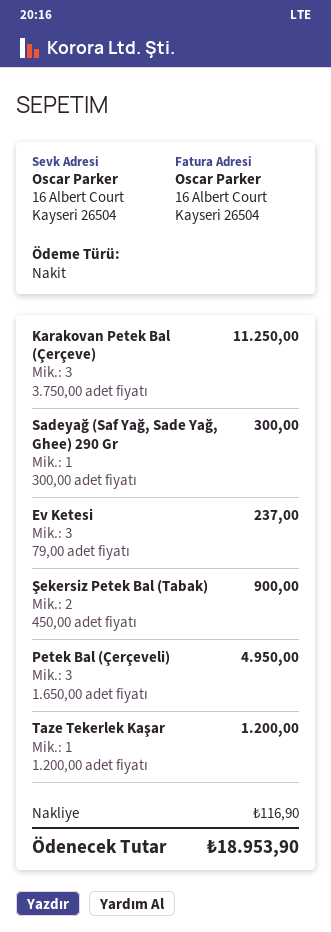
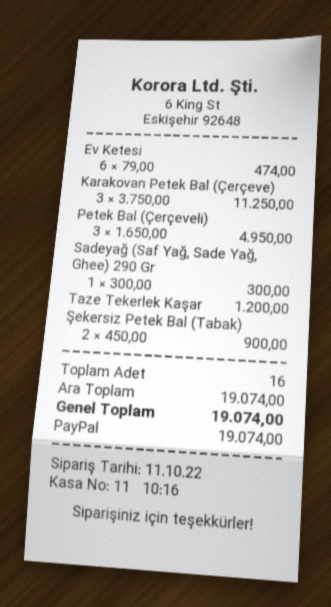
payment method: cash -> PayPal
Ev Ketesi: 3 x 79.00 = 237.00 -> 6 x 79.00 = 474.00
shipping: 116.90 -> none
total: 18953.90 -> 19074.00

